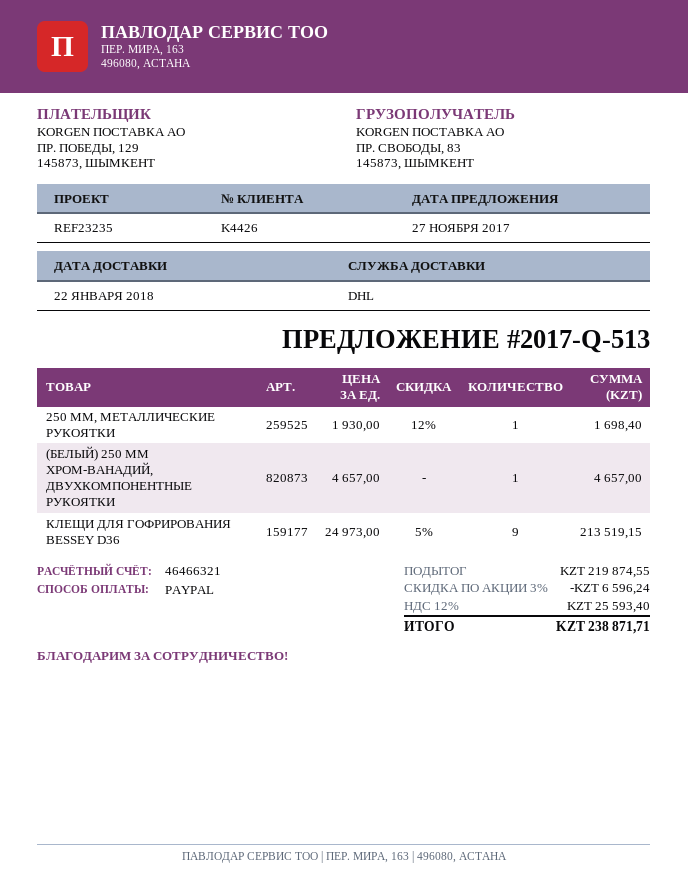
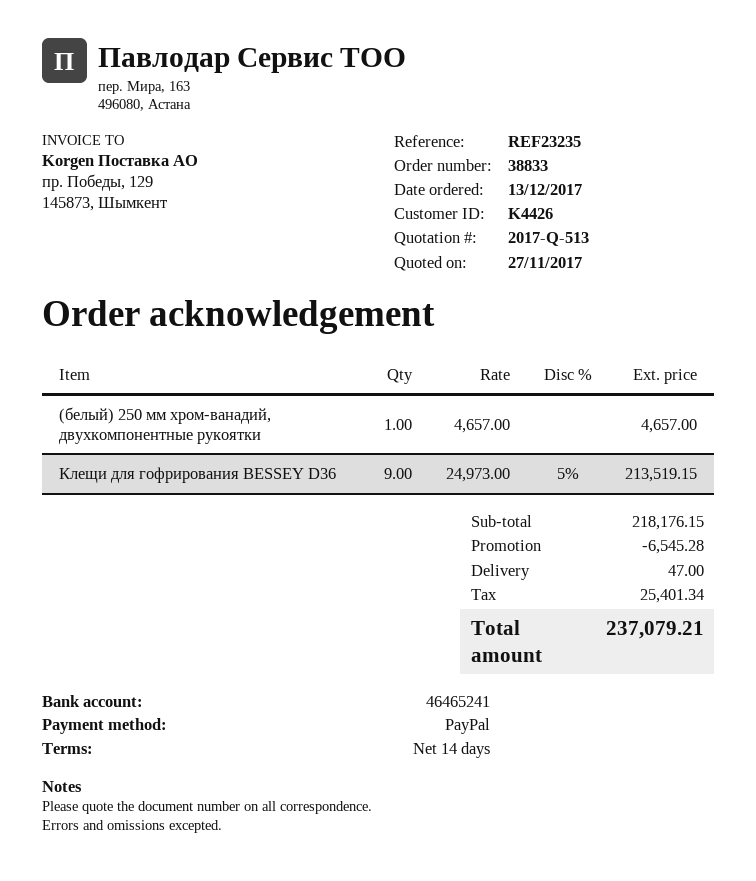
bank account: 46466321 -> 46465241
250 ММ, МЕТАЛЛИЧЕСКИЕ РУКОЯТКИ: 1 x 1930.00 - 12% = 1698.40 -> none
subtotal: 219874.55 -> 218176.15
discount: 6596.24 -> 6545.28
shipping: none -> 47.00
tax: 25593.40 -> 25401.34
total: 238871.71 -> 237079.21

